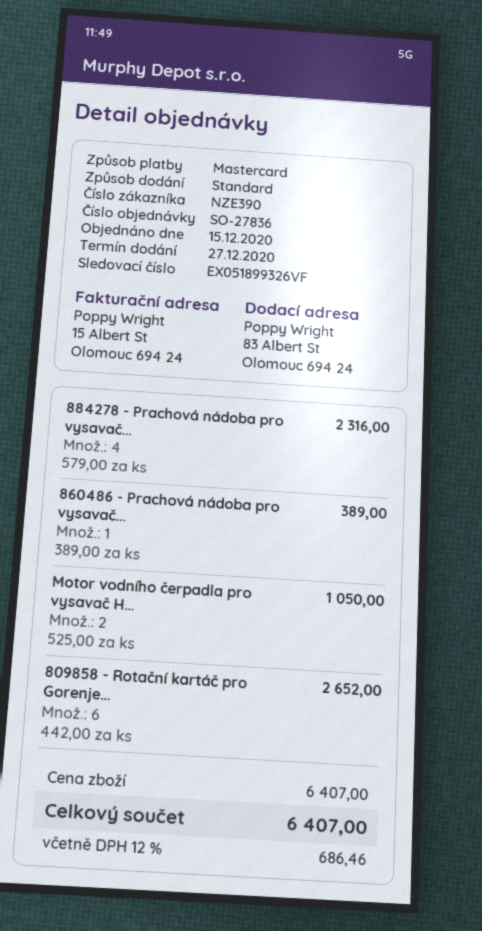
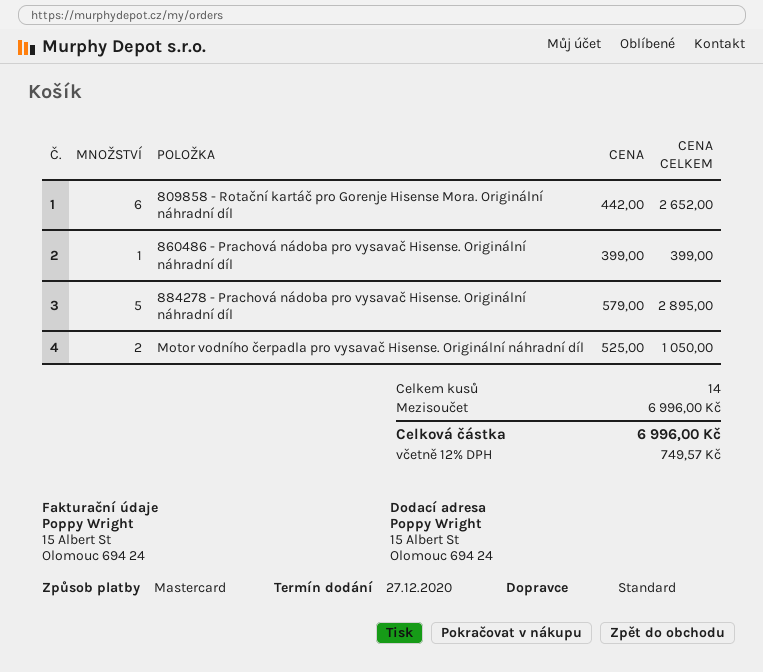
ship to: 83 Albert St, Olomouc 694 24 -> 15 Albert St, Olomouc 694 24
884278 - Prachová nádoba pro vysavač...: 4 x 579.00 = 2316.00 -> 5 x 579.00 = 2895.00
860486 - Prachová nádoba pro vysavač...: 1 x 389.00 = 389.00 -> 1 x 399.00 = 399.00
subtotal: 6407.00 -> 6996.00
tax: 12% = 686.46 -> 12% = 749.57
total: 6407.00 -> 6996.00

